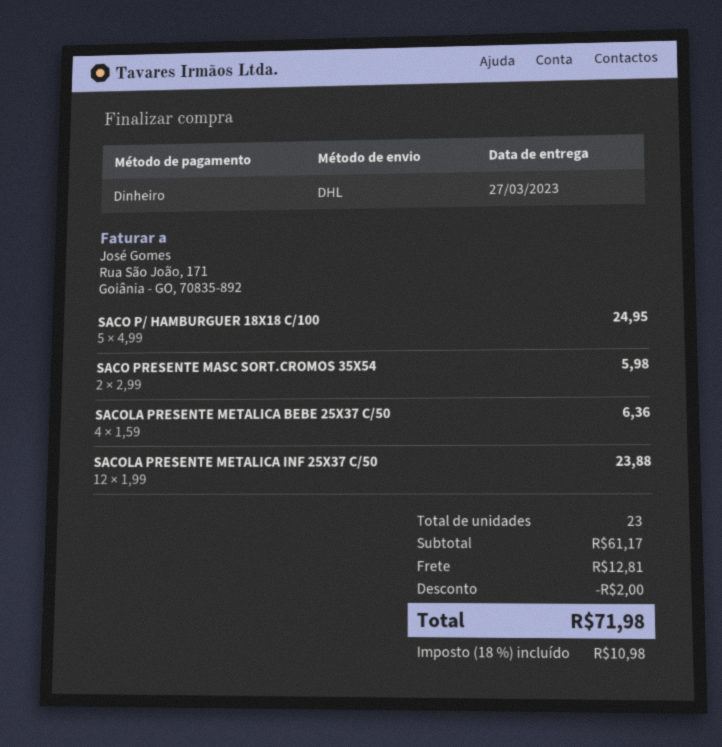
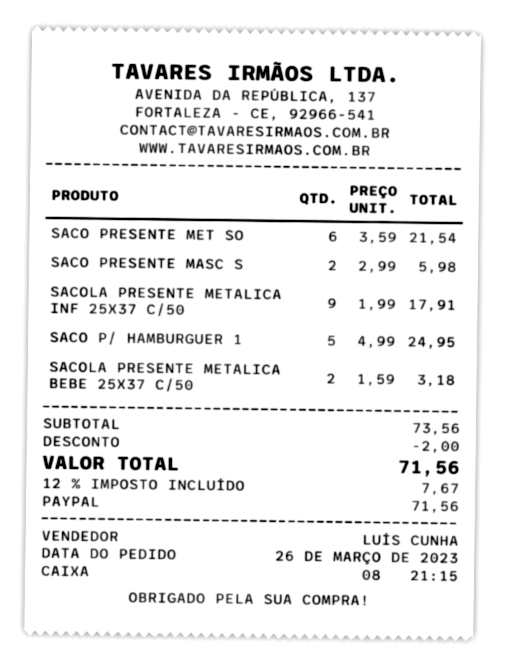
payment method: cash -> PayPal
SACOLA PRESENTE METALICA BEBE 25X37 C/50: 4 x 1.59 = 6.36 -> 2 x 1.59 = 3.18
SACOLA PRESENTE METALICA INF 25X37 C/50: 12 x 1.99 = 23.88 -> 9 x 1.99 = 17.91
SACO PRESENTE MET SO: none -> 6 x 3.59 = 21.54
subtotal: 61.17 -> 73.56
shipping: 12.81 -> none
tax: 18% = 10.98 -> 12% = 7.67
total: 71.98 -> 71.56

